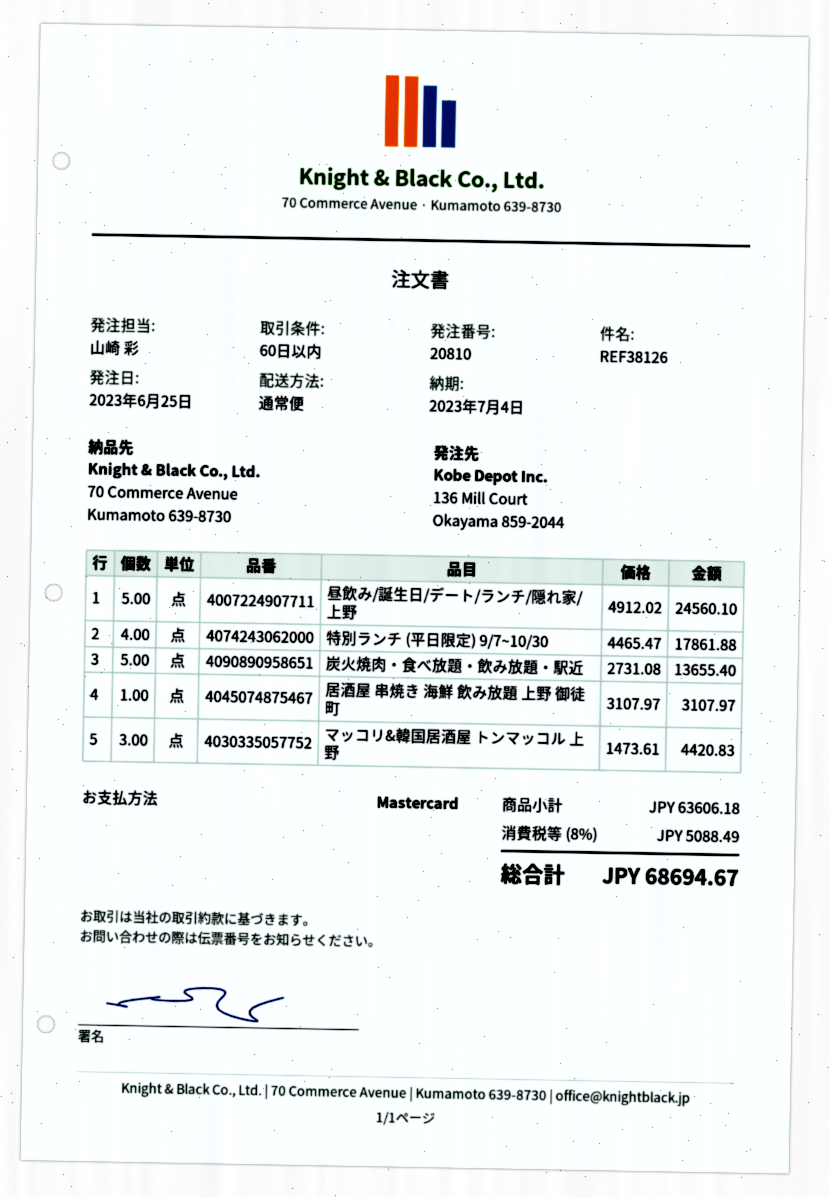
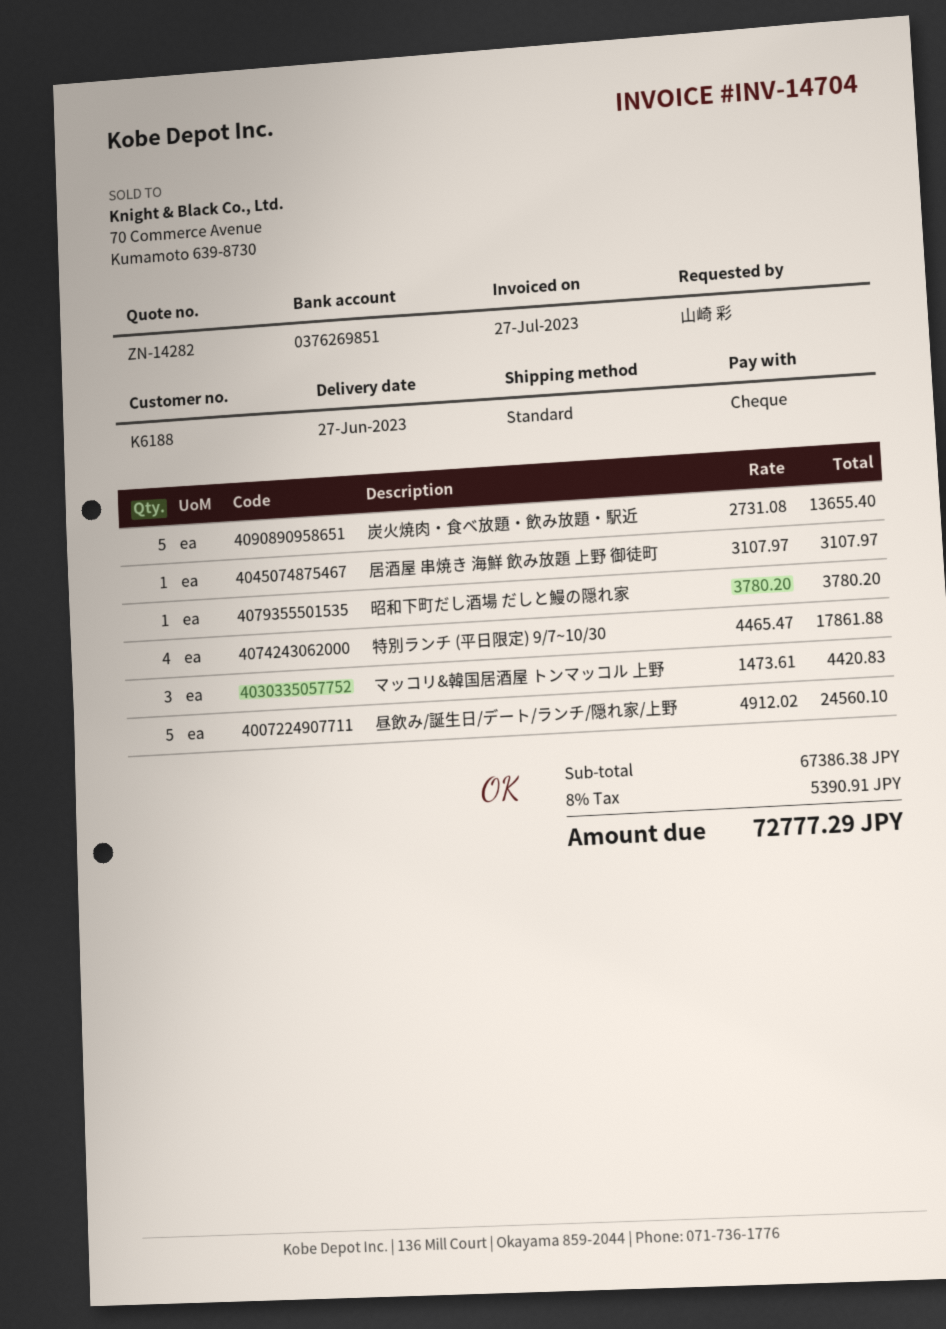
delivery date: 2023-07-04 -> 2023-06-27
payment method: Mastercard -> cheque
昭和下町だし酒場 だしと鰻の隠れ家: none -> 1 x 3780.20 = 3780.20
subtotal: 63606.18 -> 67386.38
tax: 8% = 5088.49 -> 8% = 5390.91
total: 68694.67 -> 72777.29

